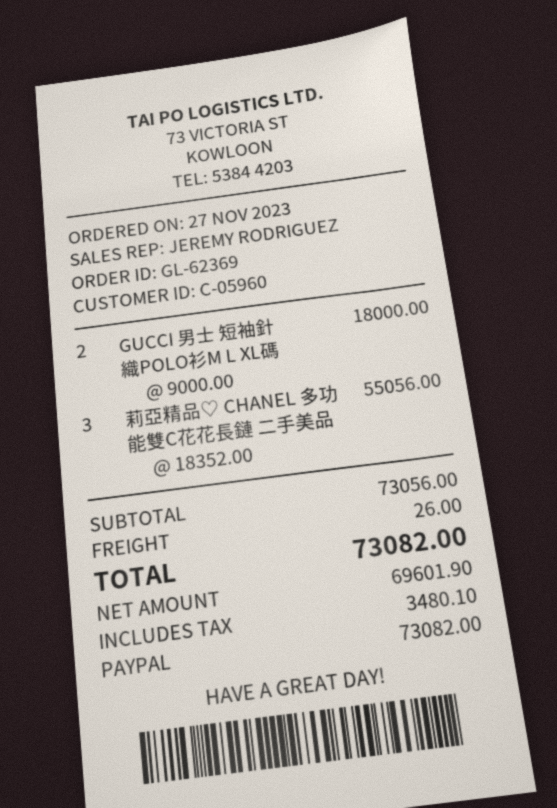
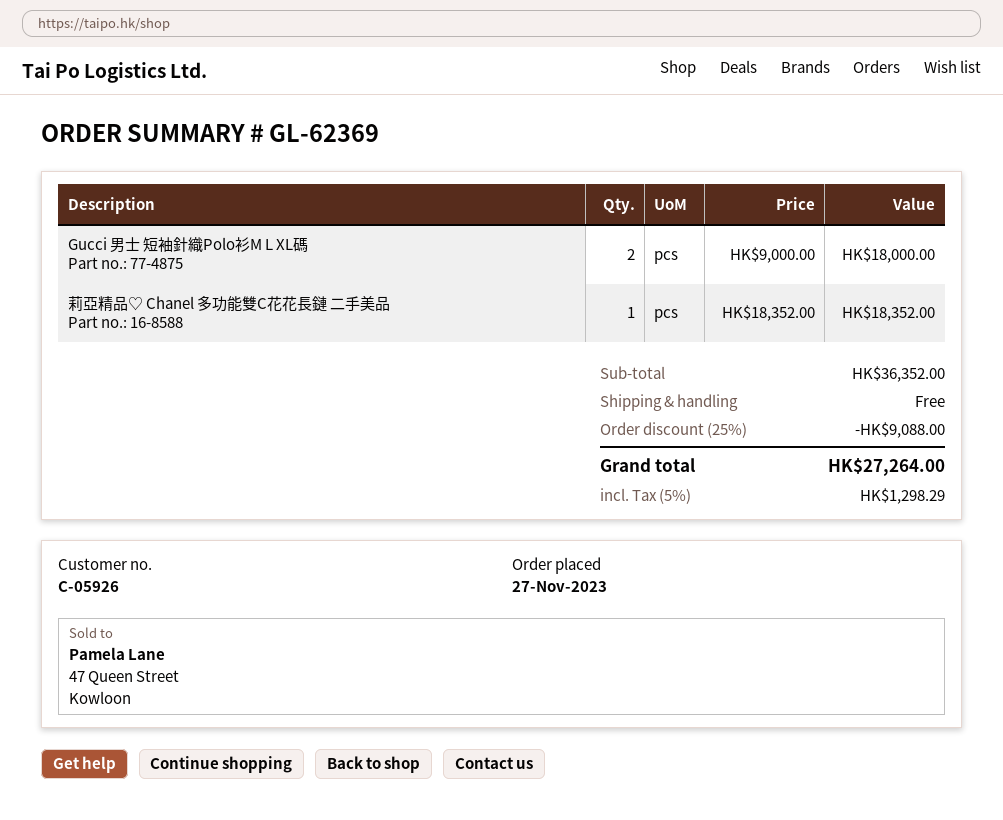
customer number: C-05960 -> C-05926
莉亞精品♡ CHANEL 多功能雙C花花長鏈 二手美品: 3 x 18352.00 = 55056.00 -> 1 x 18352.00 = 18352.00
subtotal: 73056.00 -> 36352.00
discount: none -> 25% = 9088.00
shipping: 26.00 -> 0.00
tax: 3480.10 -> 1298.29
total: 73082.00 -> 27264.00

